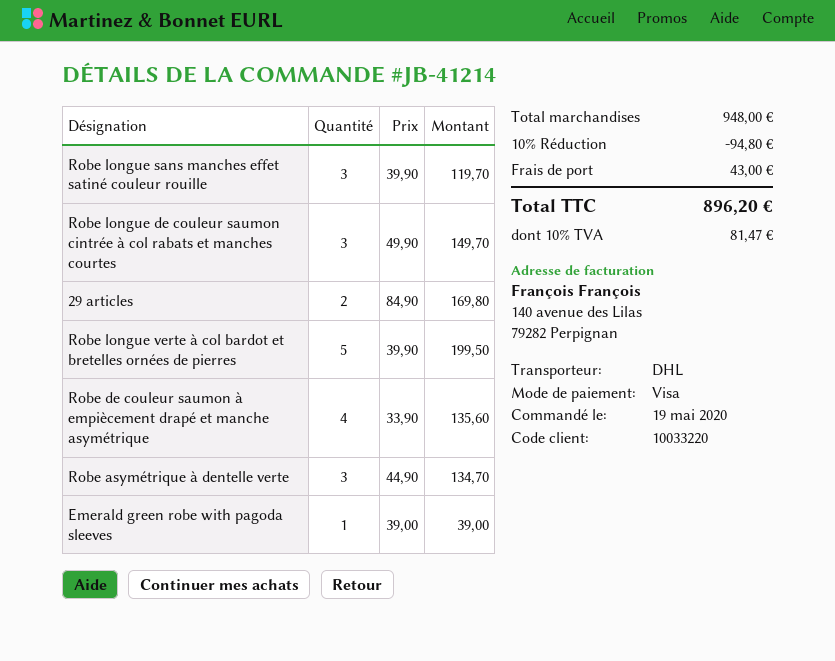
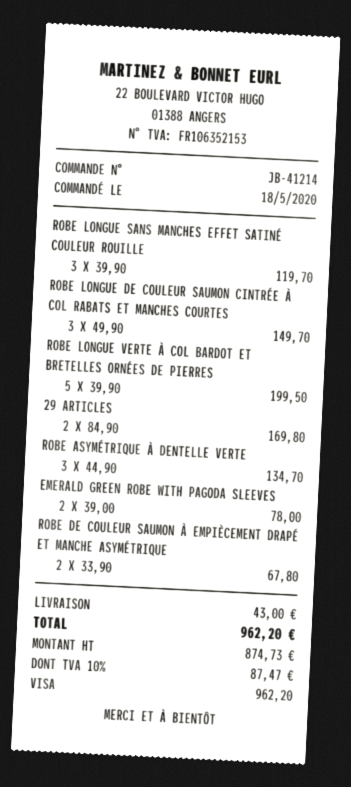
order date: 2020-05-19 -> 2020-05-18
Robe de couleur saumon à empiècement drapé et manche asymétrique: 4 x 33.90 = 135.60 -> 2 x 33.90 = 67.80
Emerald green robe with pagoda sleeves: 1 x 39.00 = 39.00 -> 2 x 39.00 = 78.00
discount: 10% = 94.80 -> none
tax: 10% = 81.47 -> 10% = 87.47
total: 896.20 -> 962.20

